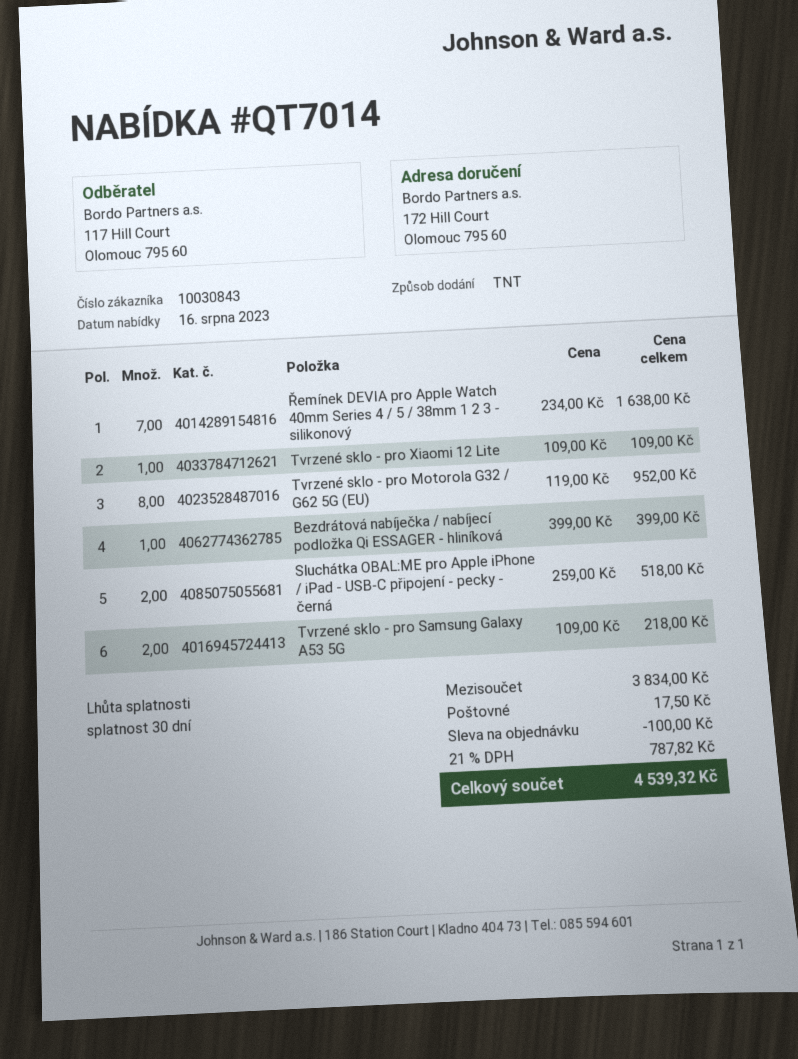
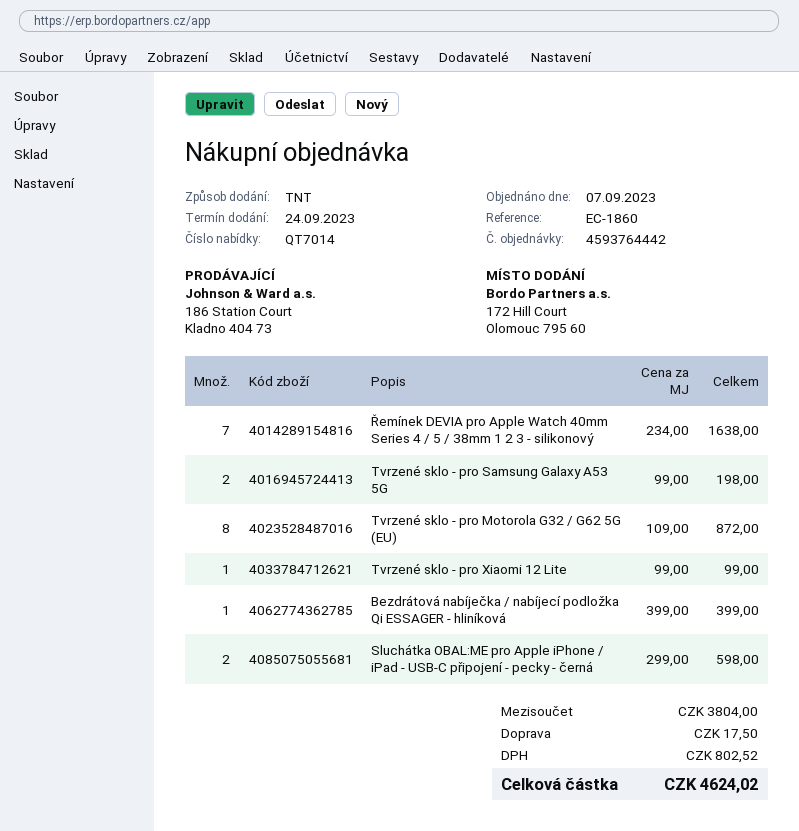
Tvrzené sklo - pro Xiaomi 12 Lite: 1 x 109.00 = 109.00 -> 1 x 99.00 = 99.00
Tvrzené sklo - pro Motorola G32 / G62 5G (EU): 8 x 119.00 = 952.00 -> 8 x 109.00 = 872.00
Sluchátka OBAL:ME pro Apple iPhone / iPad - USB-C připojení - pecky - černá: 2 x 259.00 = 518.00 -> 2 x 299.00 = 598.00
Tvrzené sklo - pro Samsung Galaxy A53 5G: 2 x 109.00 = 218.00 -> 2 x 99.00 = 198.00
subtotal: 3834.00 -> 3804.00
discount: 100.00 -> none
tax: 787.82 -> 802.52
total: 4539.32 -> 4624.02

